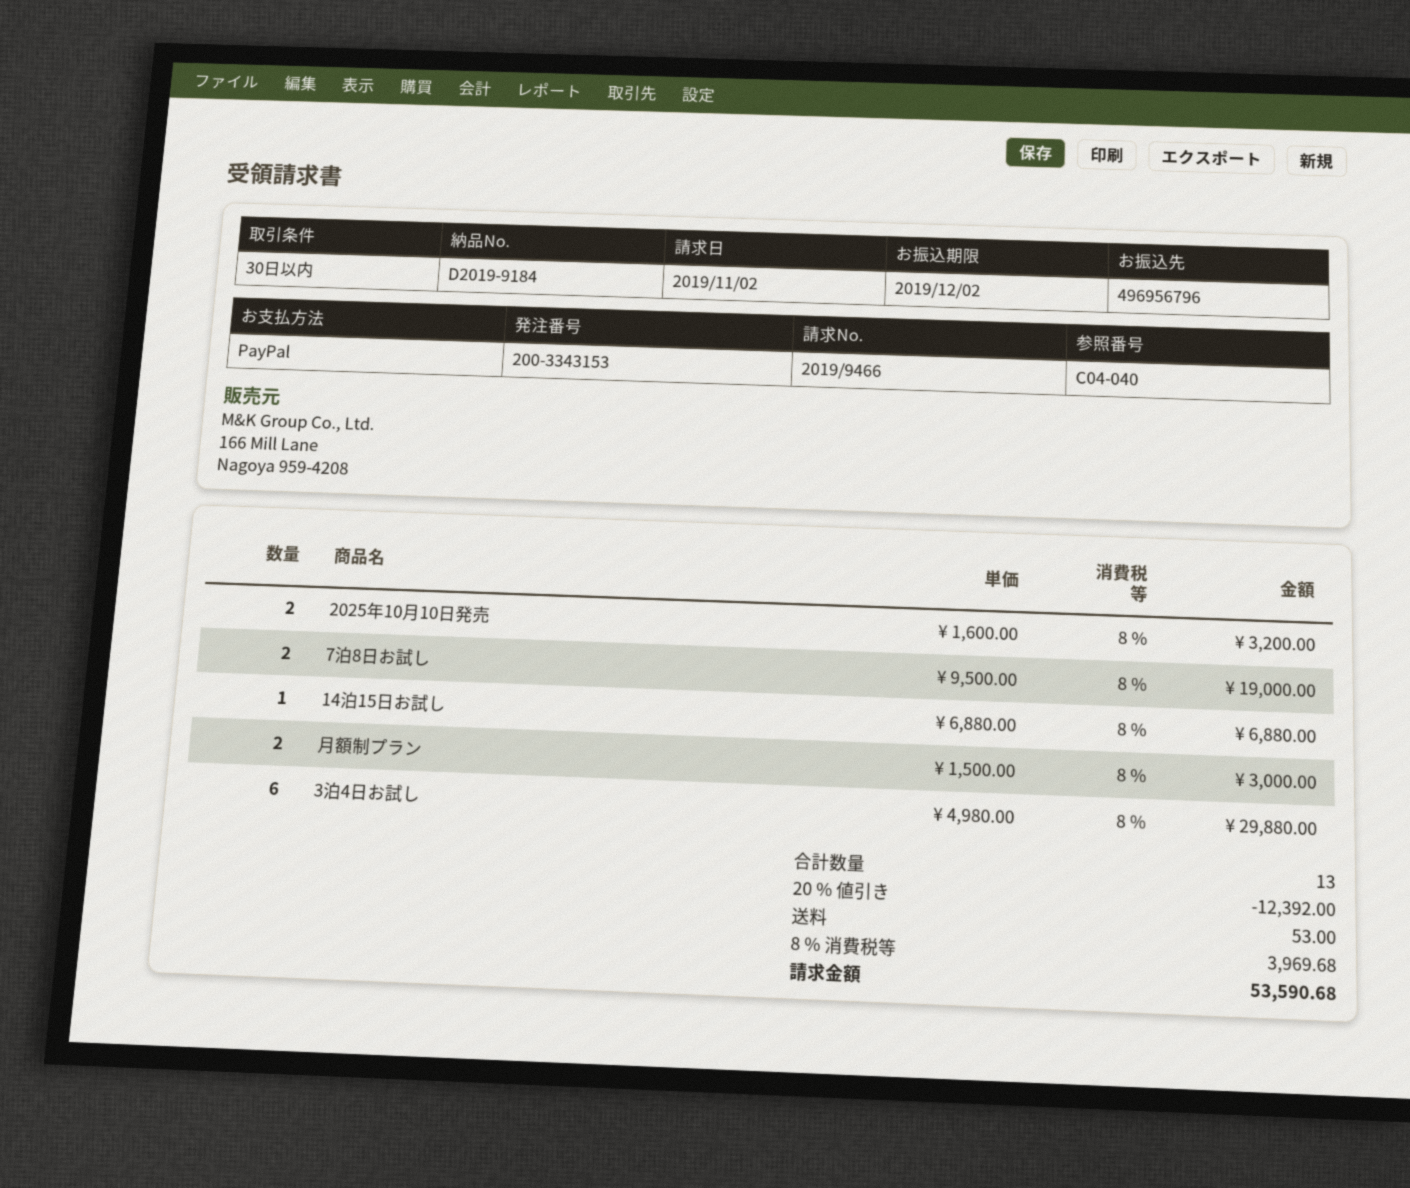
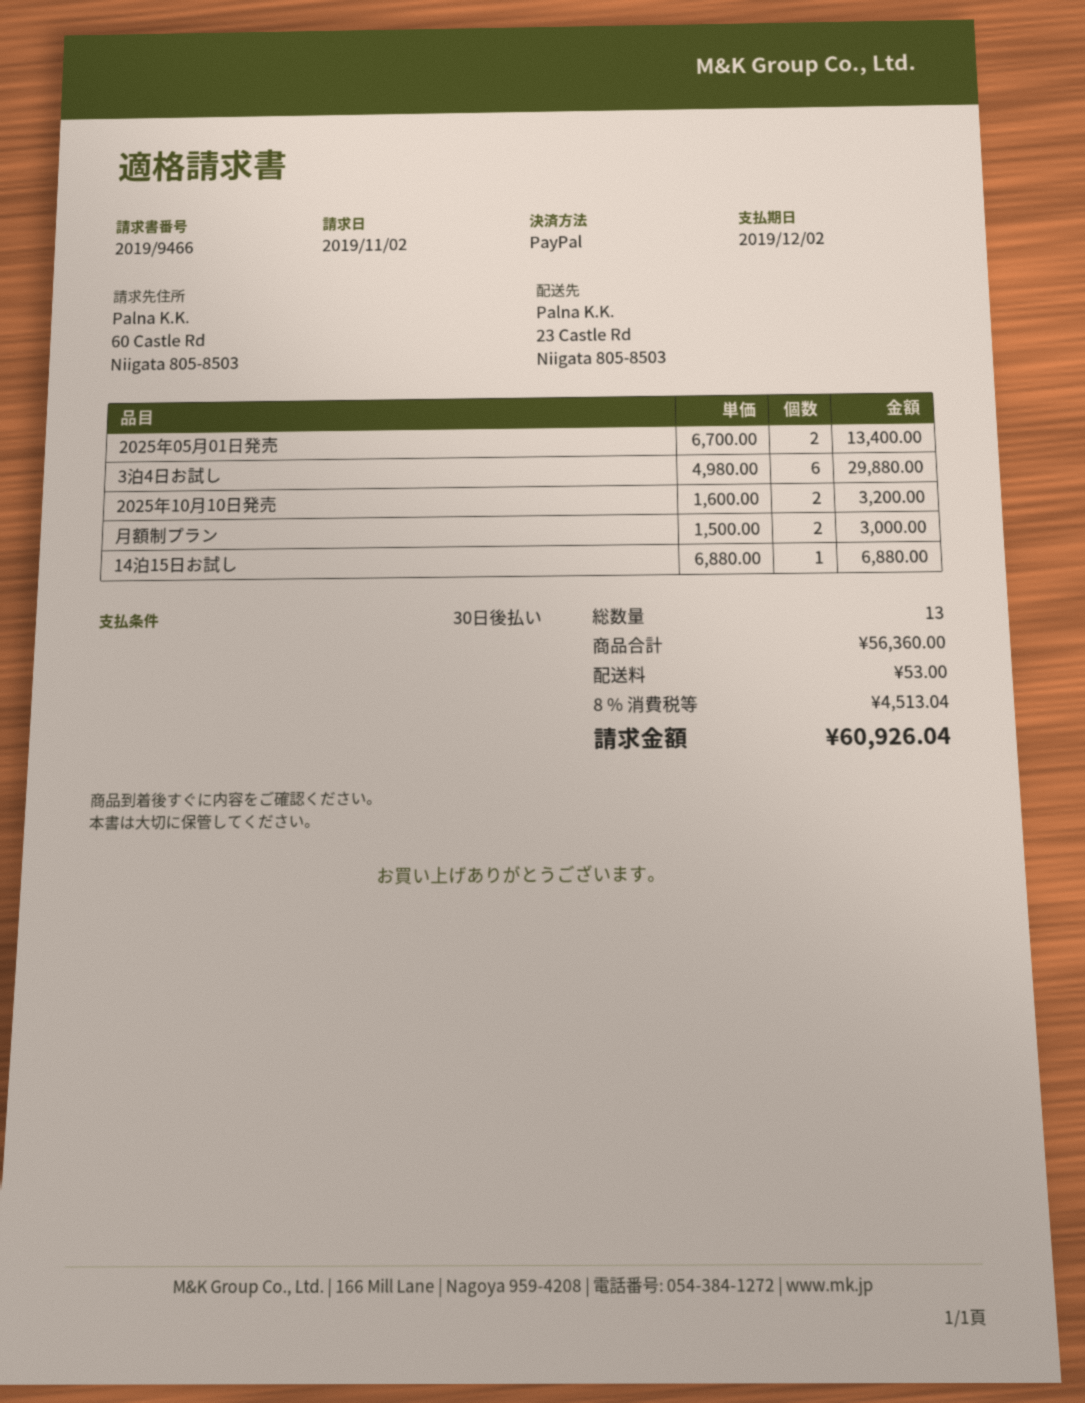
7泊8日お試し: 2 x 9500.00 = 19000.00 -> none
2025年05月01日発売: none -> 2 x 6700.00 = 13400.00
discount: 20% = 12392.00 -> none
tax: 8% = 3969.68 -> 8% = 4513.04
total: 53590.68 -> 60926.04

